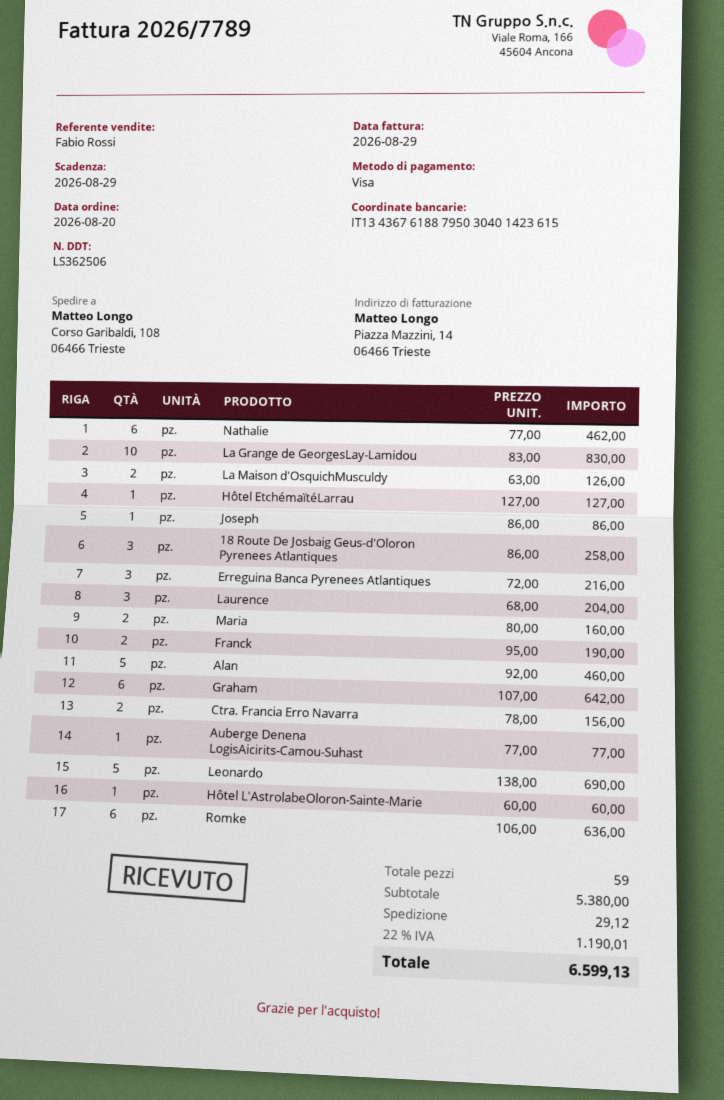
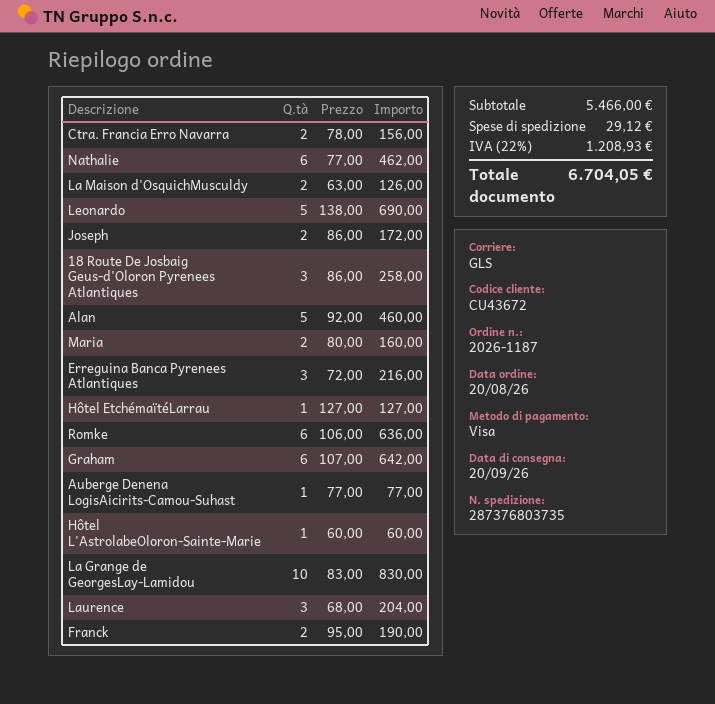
Joseph: 1 x 86.00 = 86.00 -> 2 x 86.00 = 172.00
subtotal: 5380.00 -> 5466.00
tax: 22% = 1190.01 -> 22% = 1208.93
total: 6599.13 -> 6704.05

